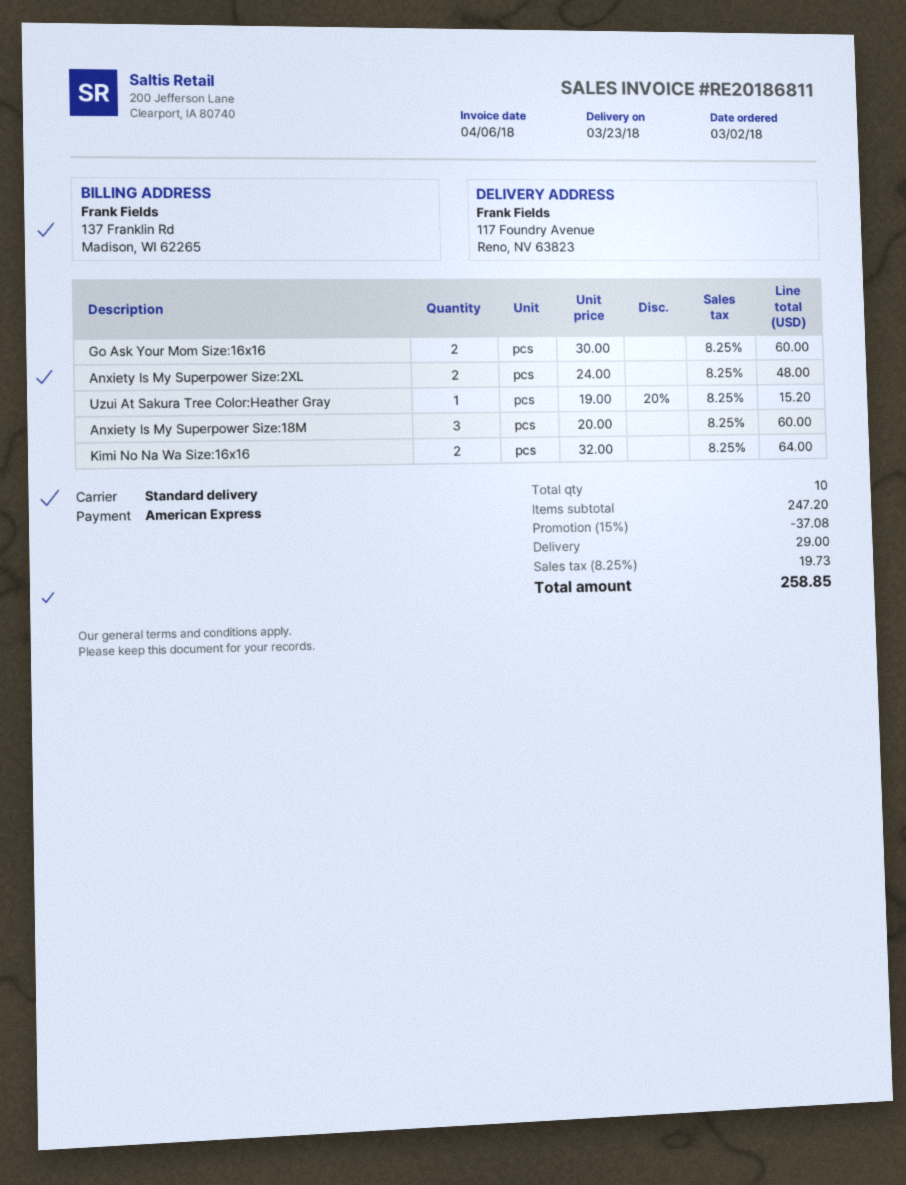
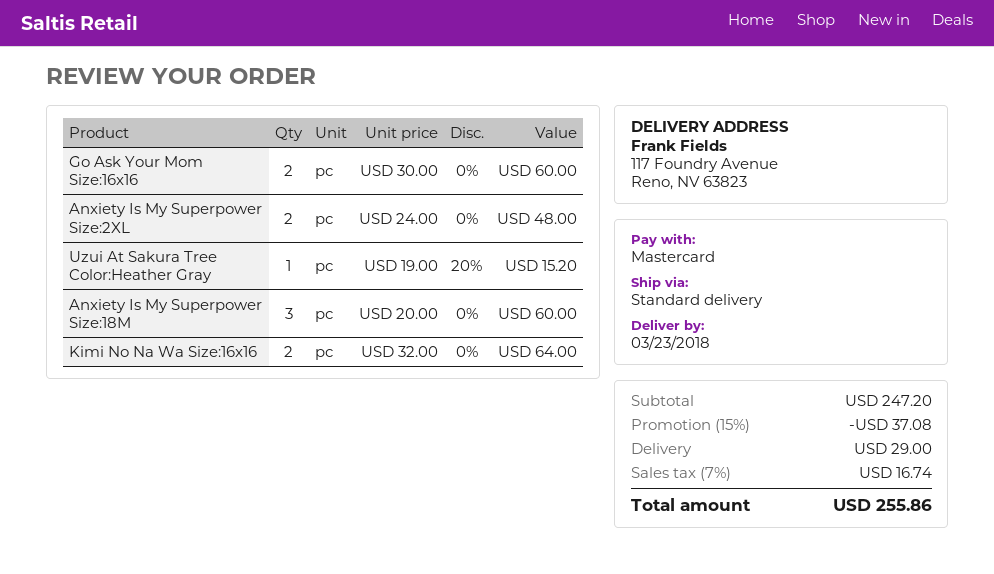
payment method: American Express -> Mastercard
tax: 8.25% = 19.73 -> 7% = 16.74
total: 258.85 -> 255.86

